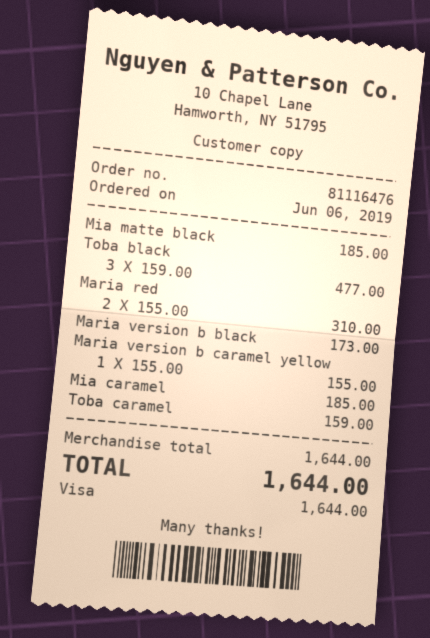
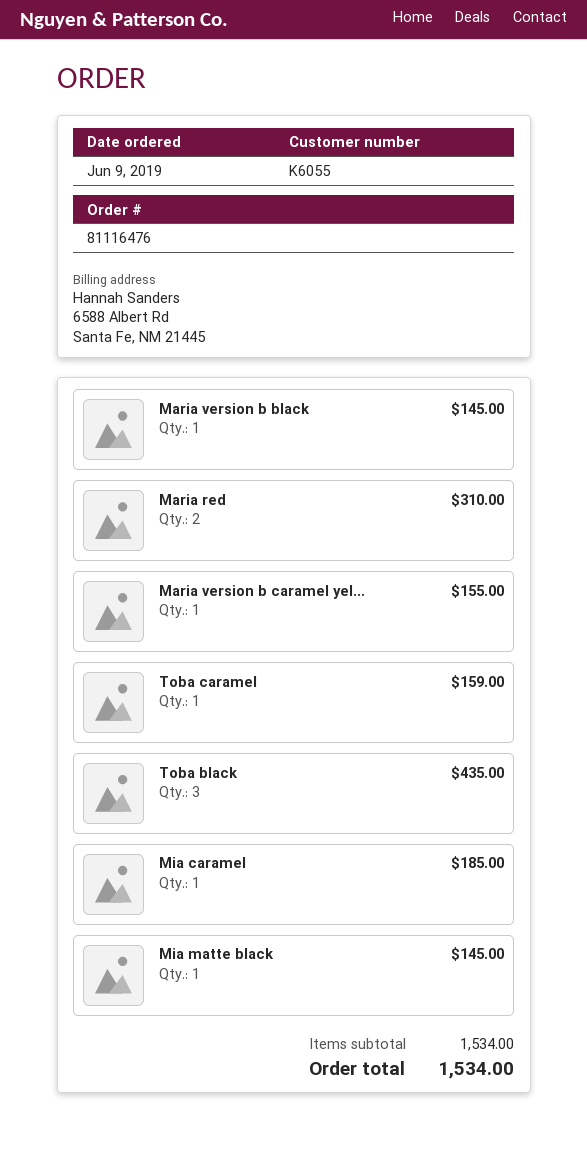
order date: 2019-06-06 -> 2019-06-09
Mia matte black: 1 for 185.00 -> 1 for 145.00
Toba black: 3 for 477.00 -> 3 for 435.00
Maria version b black: 1 for 173.00 -> 1 for 145.00
subtotal: 1644.00 -> 1534.00
total: 1644.00 -> 1534.00

